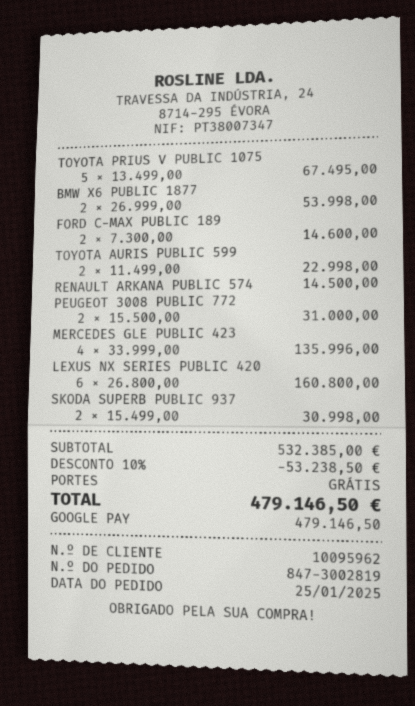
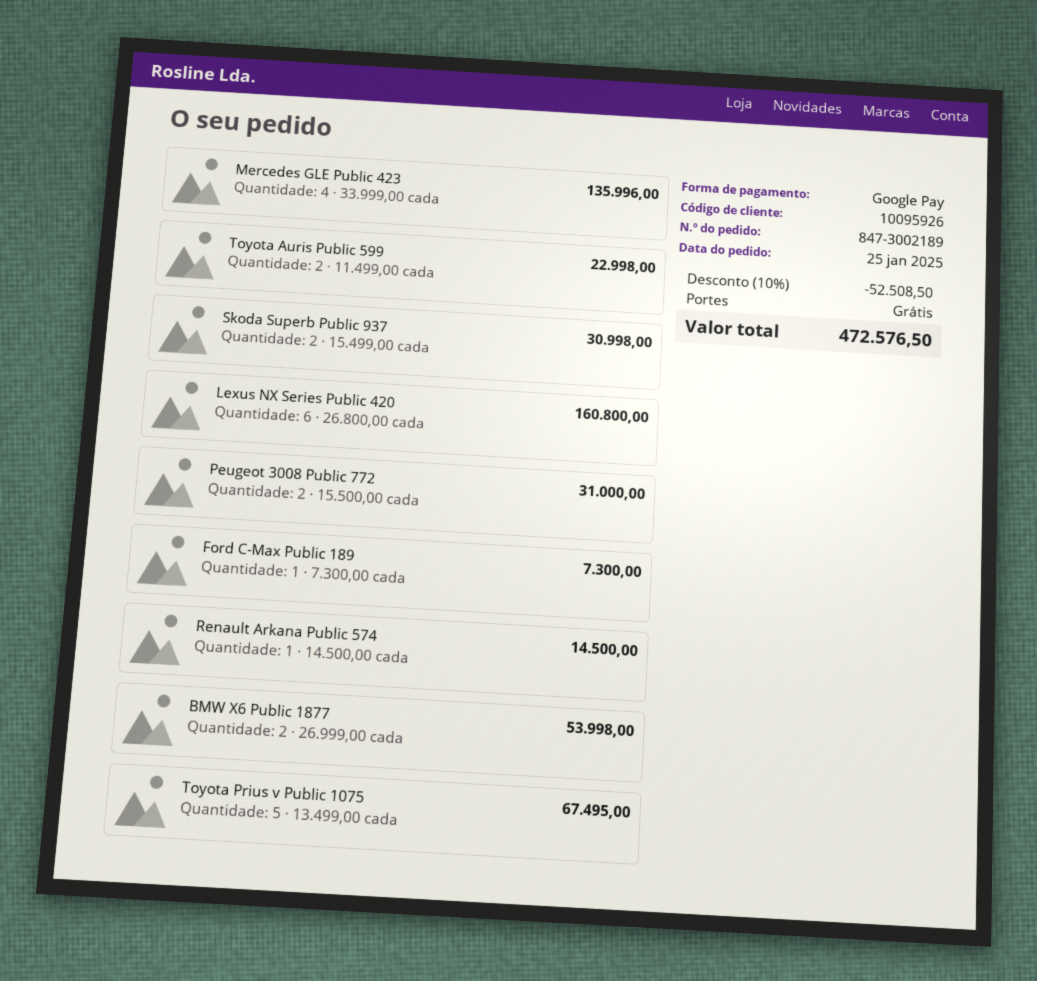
order number: 847-3002819 -> 847-3002189
customer number: 10095962 -> 10095926
FORD C-MAX PUBLIC 189: 2 x 7300.00 = 14600.00 -> 1 x 7300.00 = 7300.00
discount: 10% = 53238.50 -> 10% = 52508.50
total: 479146.50 -> 472576.50

